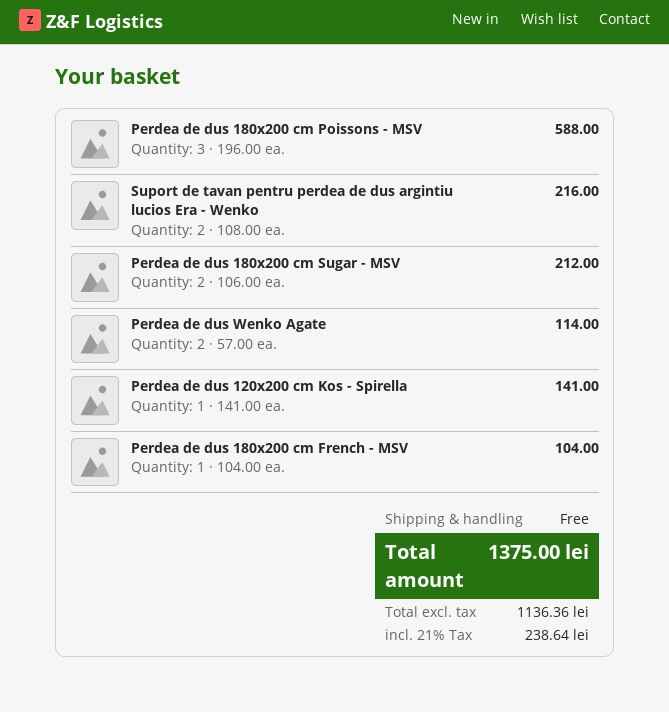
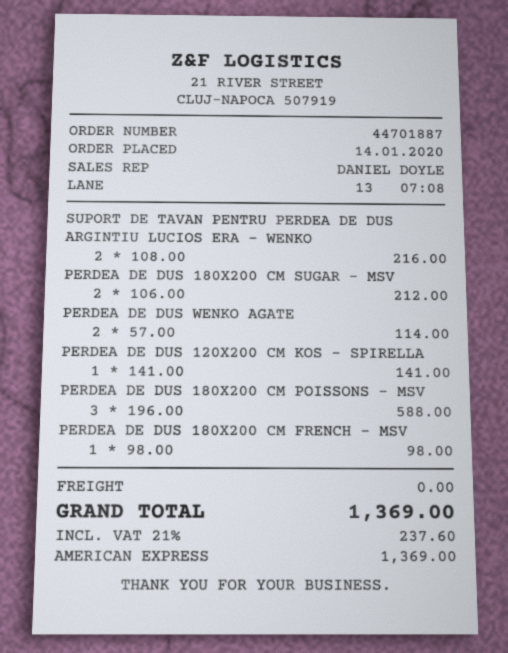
Perdea de dus 180x200 cm French - MSV: 1 x 104.00 = 104.00 -> 1 x 98.00 = 98.00
tax: 21% = 238.64 -> 21% = 237.60
total: 1375.00 -> 1369.00

